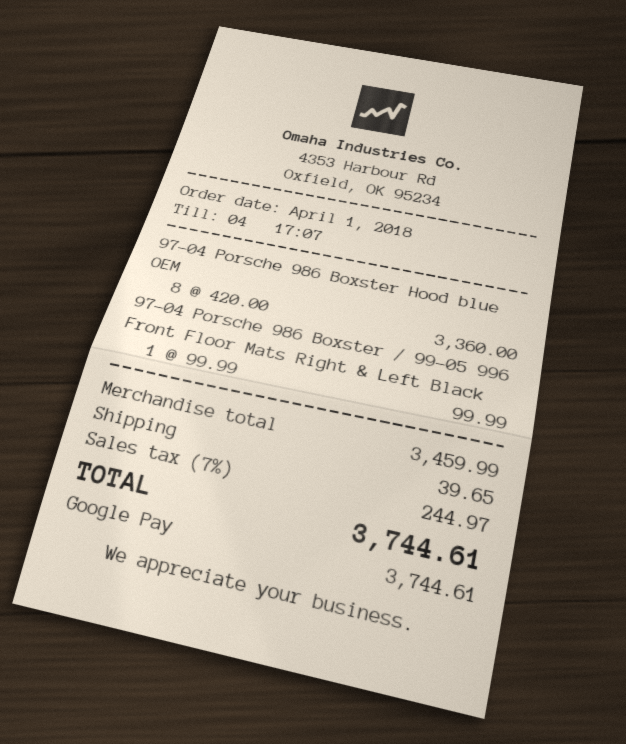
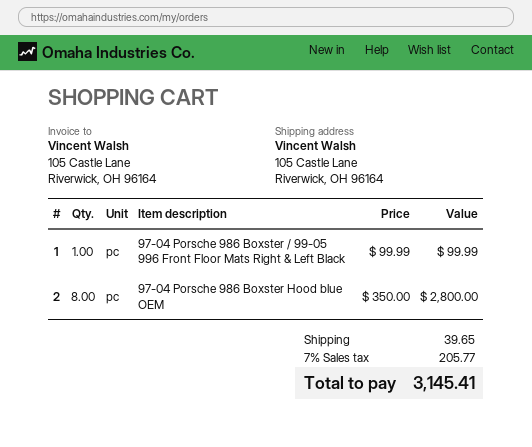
97-04 Porsche 986 Boxster Hood blue OEM: 8 x 420.00 = 3360.00 -> 8 x 350.00 = 2800.00
tax: 7% = 244.97 -> 7% = 205.77
total: 3744.61 -> 3145.41

